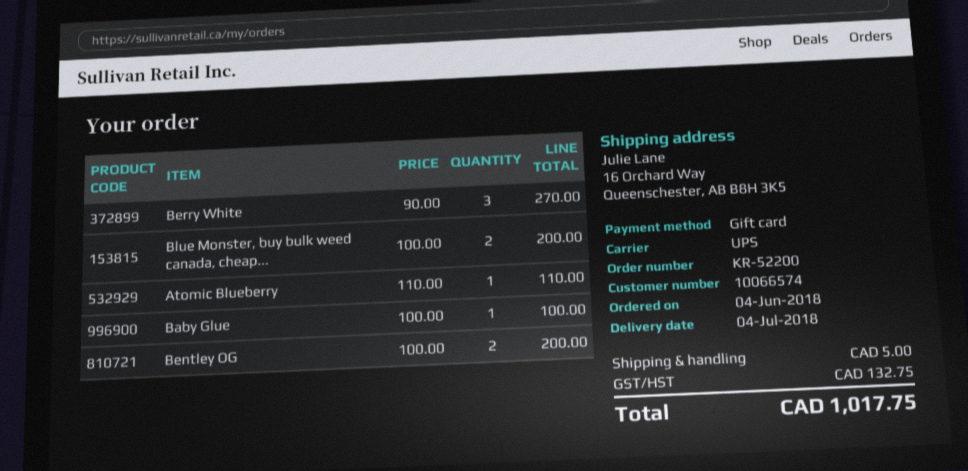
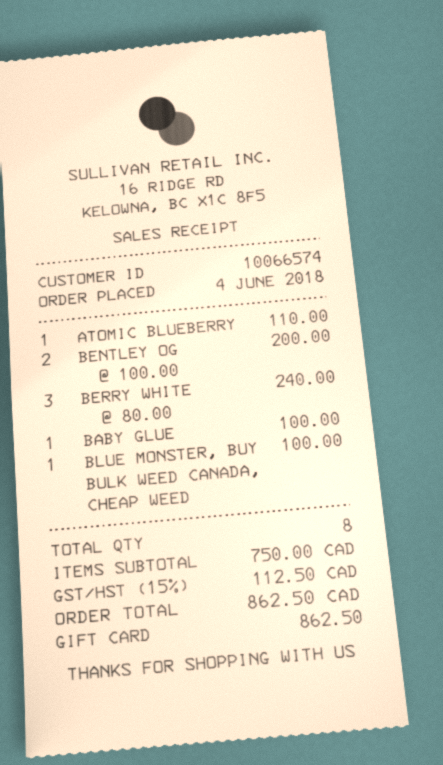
Berry White: 3 x 90.00 = 270.00 -> 3 x 80.00 = 240.00
Blue Monster, buy bulk weed canada, cheap...: 2 x 100.00 = 200.00 -> 1 x 100.00 = 100.00
shipping: 5.00 -> none
tax: 132.75 -> 112.50
total: 1017.75 -> 862.50

